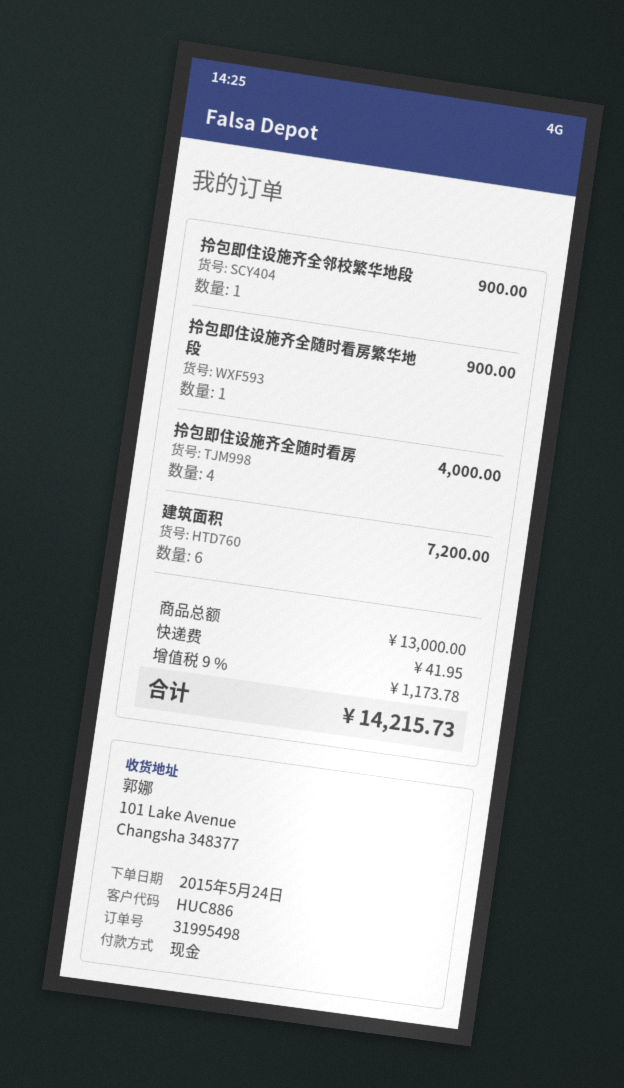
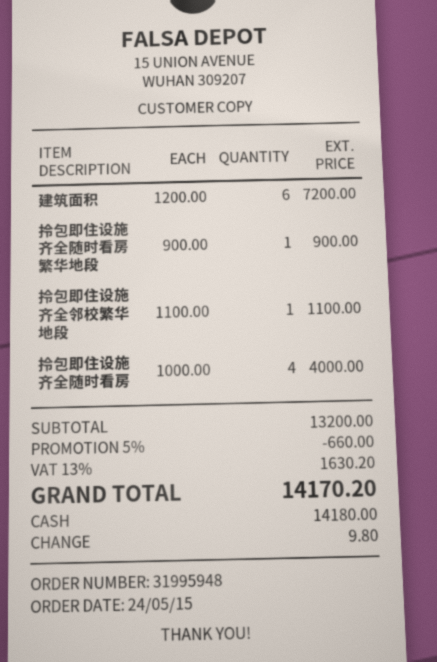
order number: 31995498 -> 31995948
拎包即住设施齐全邻校繁华地段: 1 for 900.00 -> 1 for 1100.00
subtotal: 13000.00 -> 13200.00
discount: none -> 5% = 660.00
shipping: 41.95 -> none
tax: 9% = 1173.78 -> 13% = 1630.20
total: 14215.73 -> 14170.20

